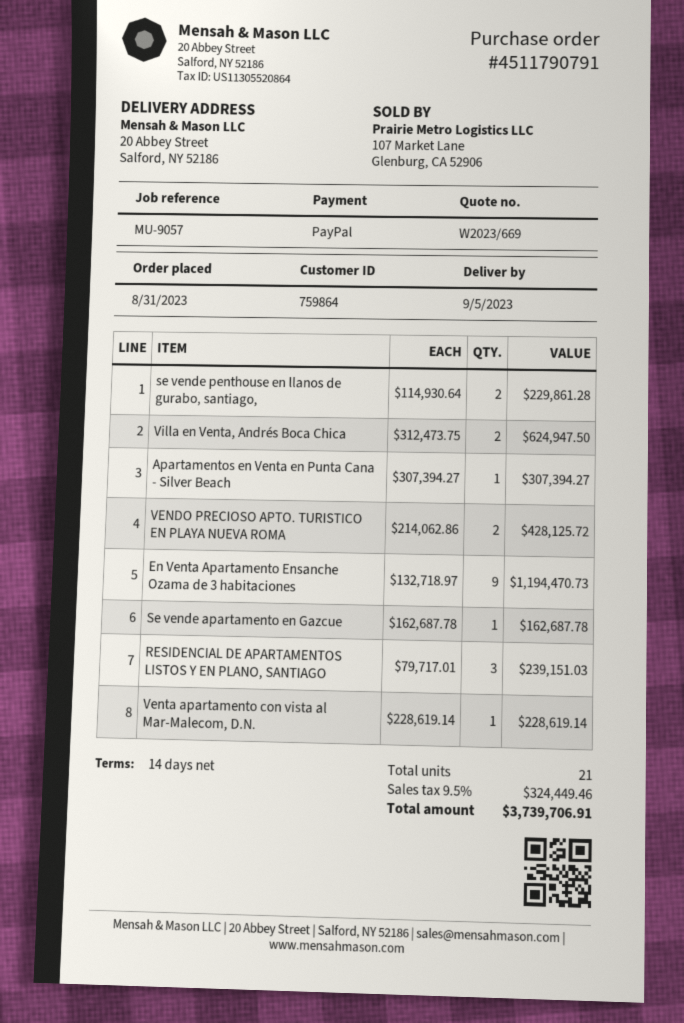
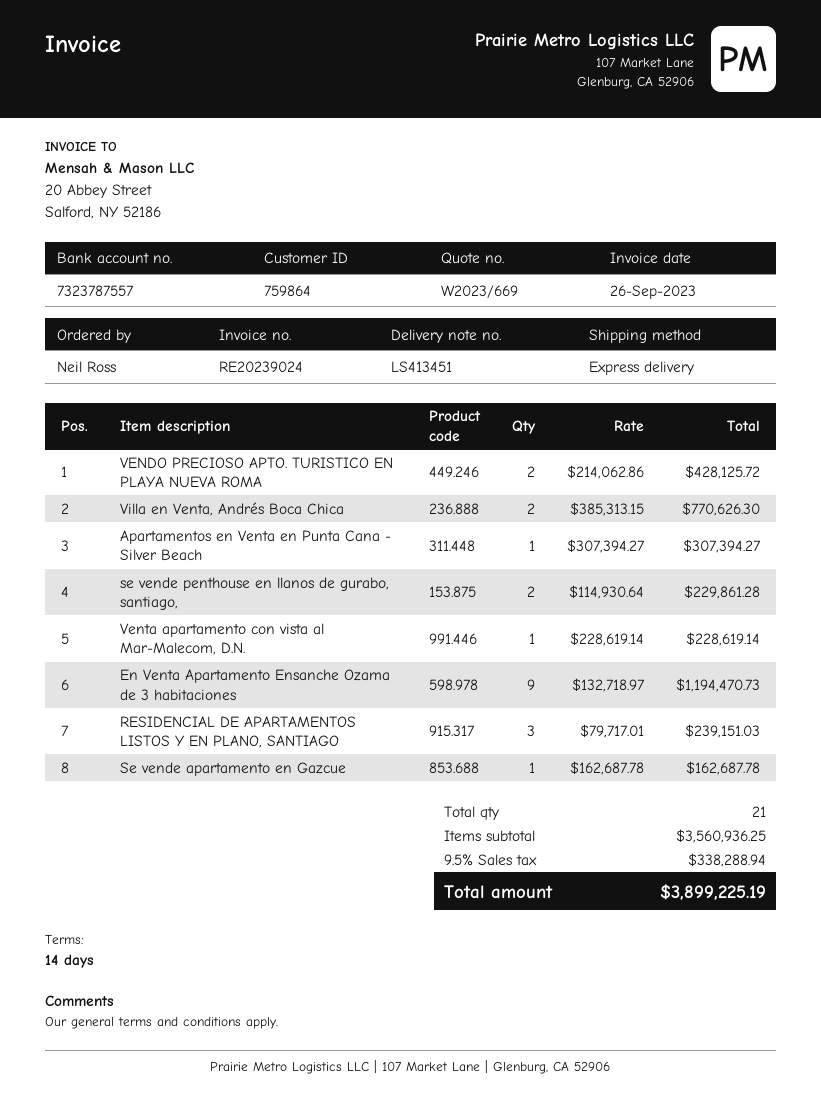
Villa en Venta, Andrés Boca Chica: 2 x 312473.75 = 624947.50 -> 2 x 385313.15 = 770626.30
tax: 9.5% = 324449.46 -> 9.5% = 338288.94
total: 3739706.91 -> 3899225.19

